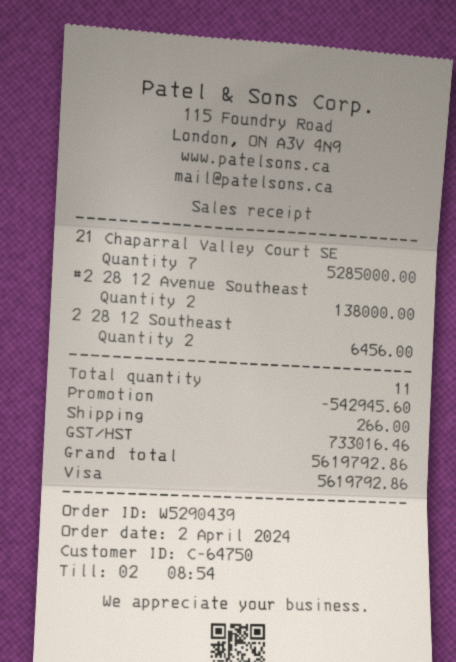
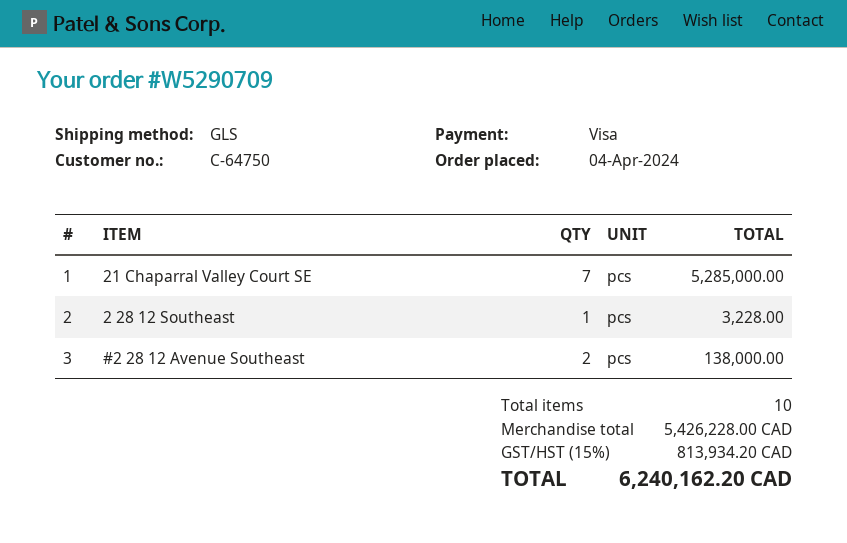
order number: W5290439 -> W5290709
order date: 2024-04-02 -> 2024-04-04
2 28 12 Southeast: 2 for 6456.00 -> 1 for 3228.00
total quantity: 11 -> 10
discount: 542945.60 -> none
shipping: 266.00 -> none
tax: 733016.46 -> 813934.20
total: 5619792.86 -> 6240162.20

